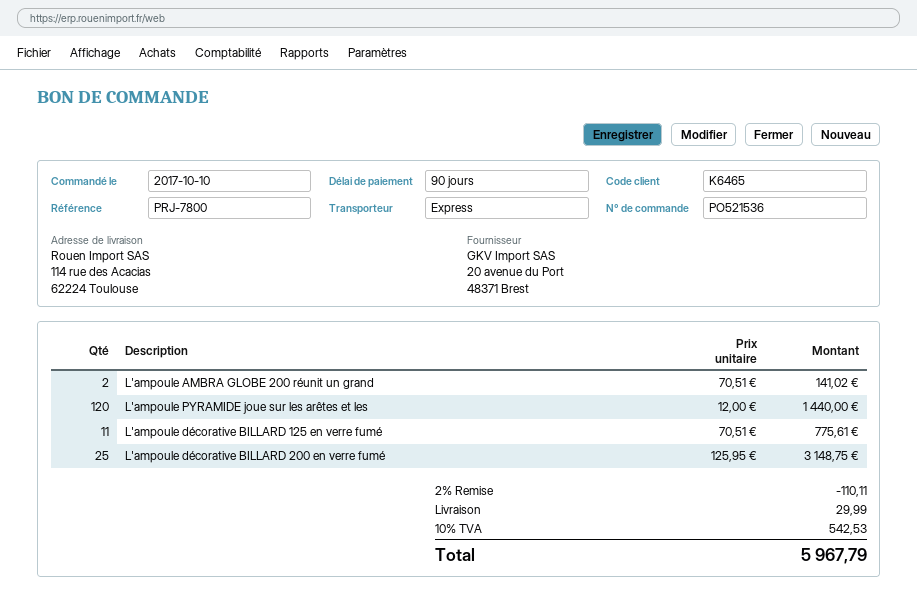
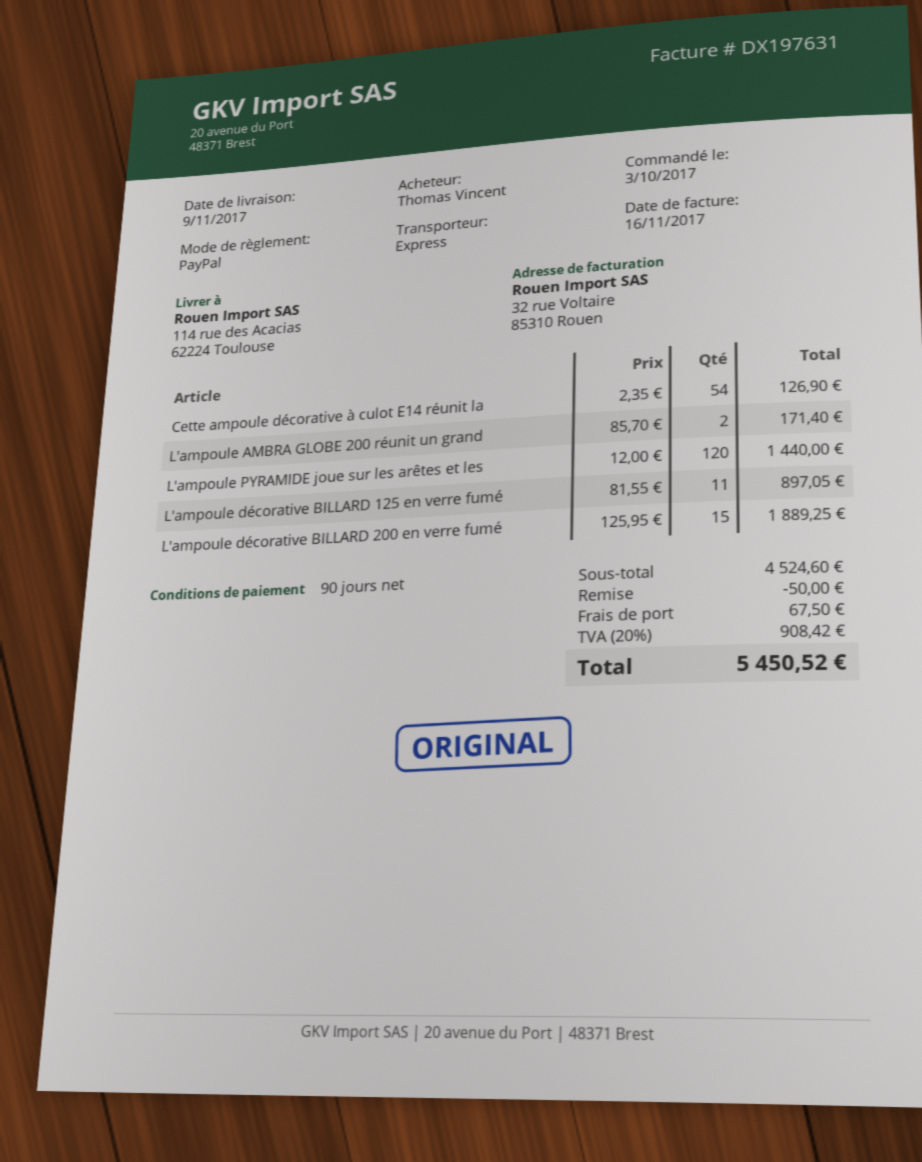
order date: 2017-10-10 -> 2017-10-03
L'ampoule AMBRA GLOBE 200 réunit un grand: 2 x 70.51 = 141.02 -> 2 x 85.70 = 171.40
L'ampoule décorative BILLARD 125 en verre fumé: 11 x 70.51 = 775.61 -> 11 x 81.55 = 897.05
L'ampoule décorative BILLARD 200 en verre fumé: 25 x 125.95 = 3148.75 -> 15 x 125.95 = 1889.25
Cette ampoule décorative à culot E14 réunit la: none -> 54 x 2.35 = 126.90
discount: 110.11 -> 50.00
shipping: 29.99 -> 67.50
tax: 10% = 542.53 -> 20% = 908.42
total: 5967.79 -> 5450.52

